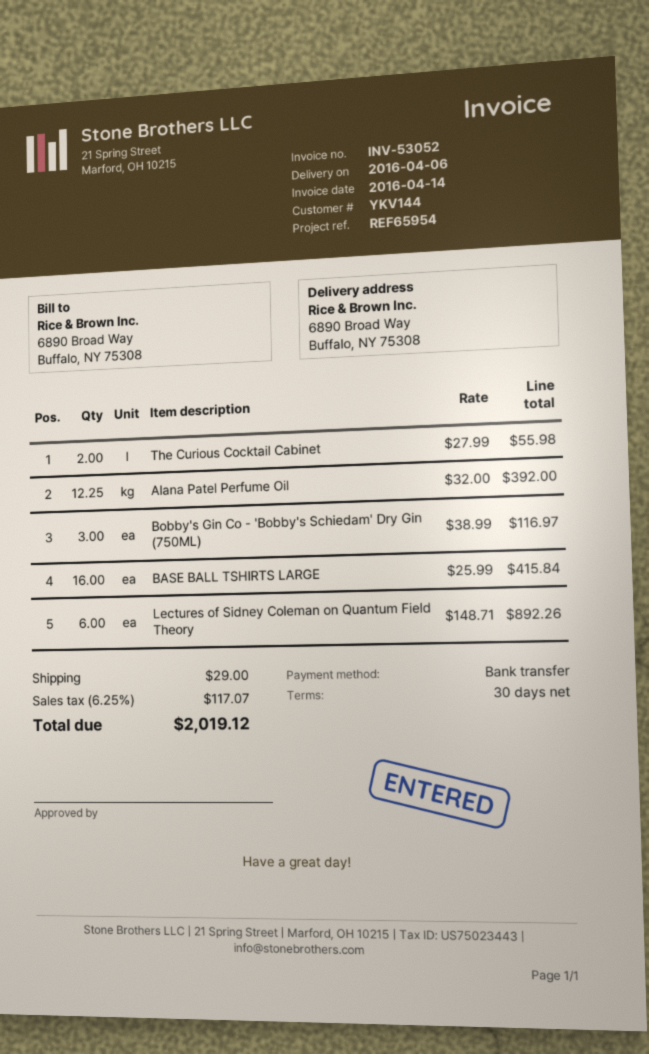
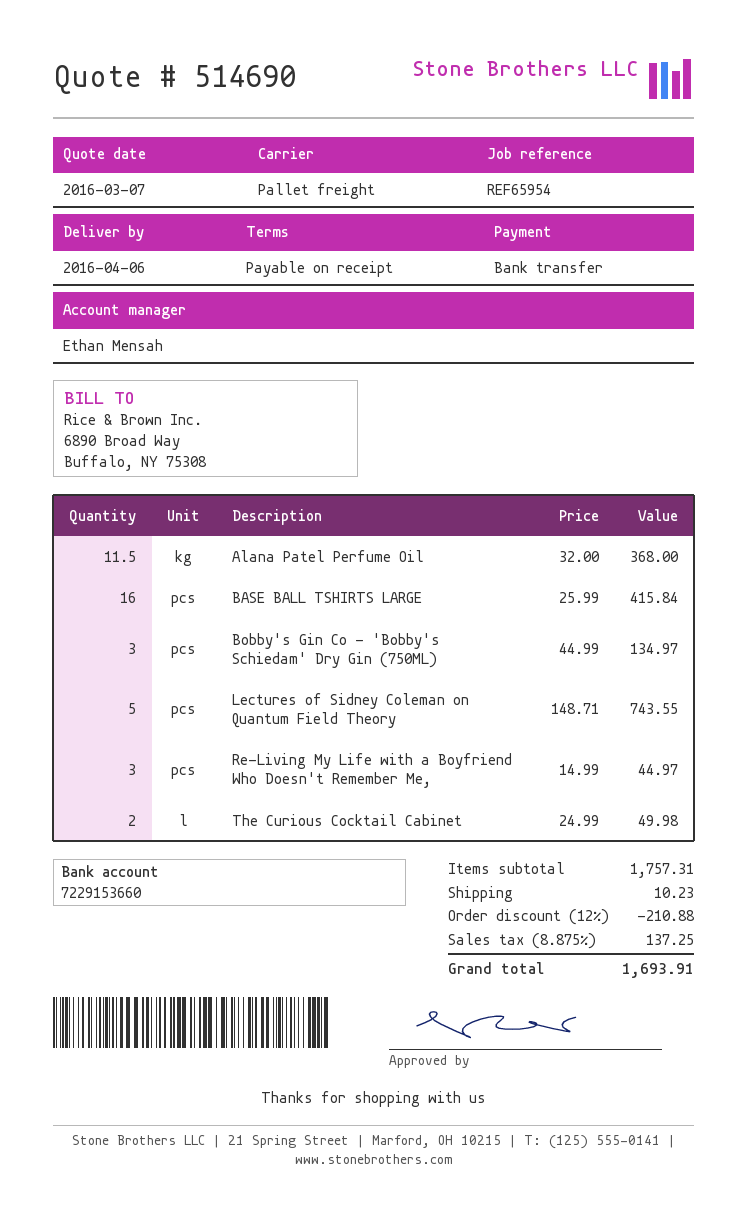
payment terms: 30 days -> on receipt
The Curious Cocktail Cabinet: 2 x 27.99 = 55.98 -> 2 x 24.99 = 49.98
Alana Patel Perfume Oil: 12.25 x 32.00 = 392.00 -> 11.5 x 32.00 = 368.00
Bobby's Gin Co - 'Bobby's Schiedam' Dry Gin (750ML): 3 x 38.99 = 116.97 -> 3 x 44.99 = 134.97
Lectures of Sidney Coleman on Quantum Field Theory: 6 x 148.71 = 892.26 -> 5 x 148.71 = 743.55
Re-Living My Life with a Boyfriend Who Doesn't Remember Me,: none -> 3 x 14.99 = 44.97
discount: none -> 12% = 210.88
shipping: 29.00 -> 10.23
tax: 6.25% = 117.07 -> 8.875% = 137.25
total: 2019.12 -> 1693.91

